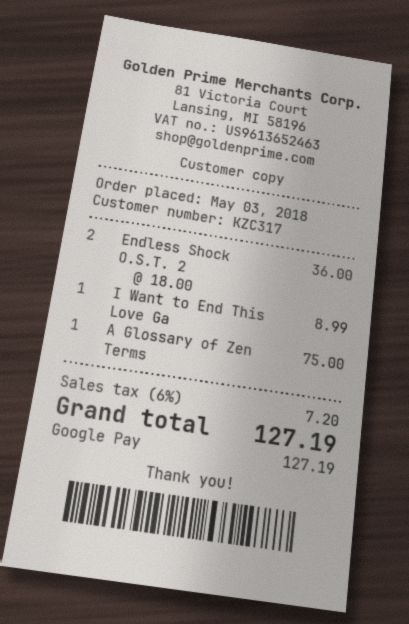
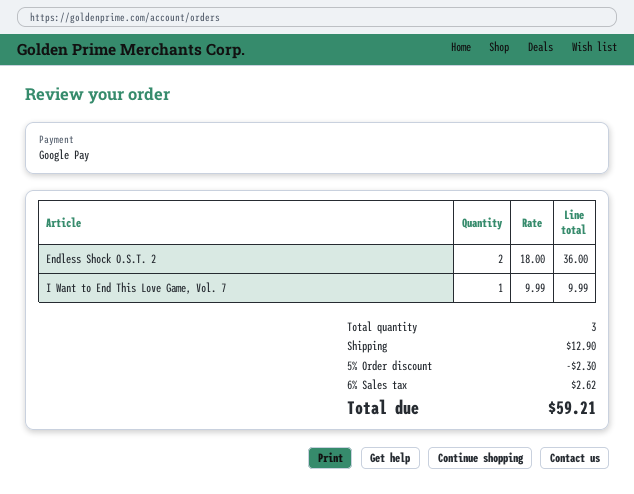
I Want to End This Love Ga: 1 x 8.99 = 8.99 -> 1 x 9.99 = 9.99
A Glossary of Zen Terms: 1 x 75.00 = 75.00 -> none
discount: none -> 5% = 2.30
shipping: none -> 12.90
tax: 6% = 7.20 -> 6% = 2.62
total: 127.19 -> 59.21

